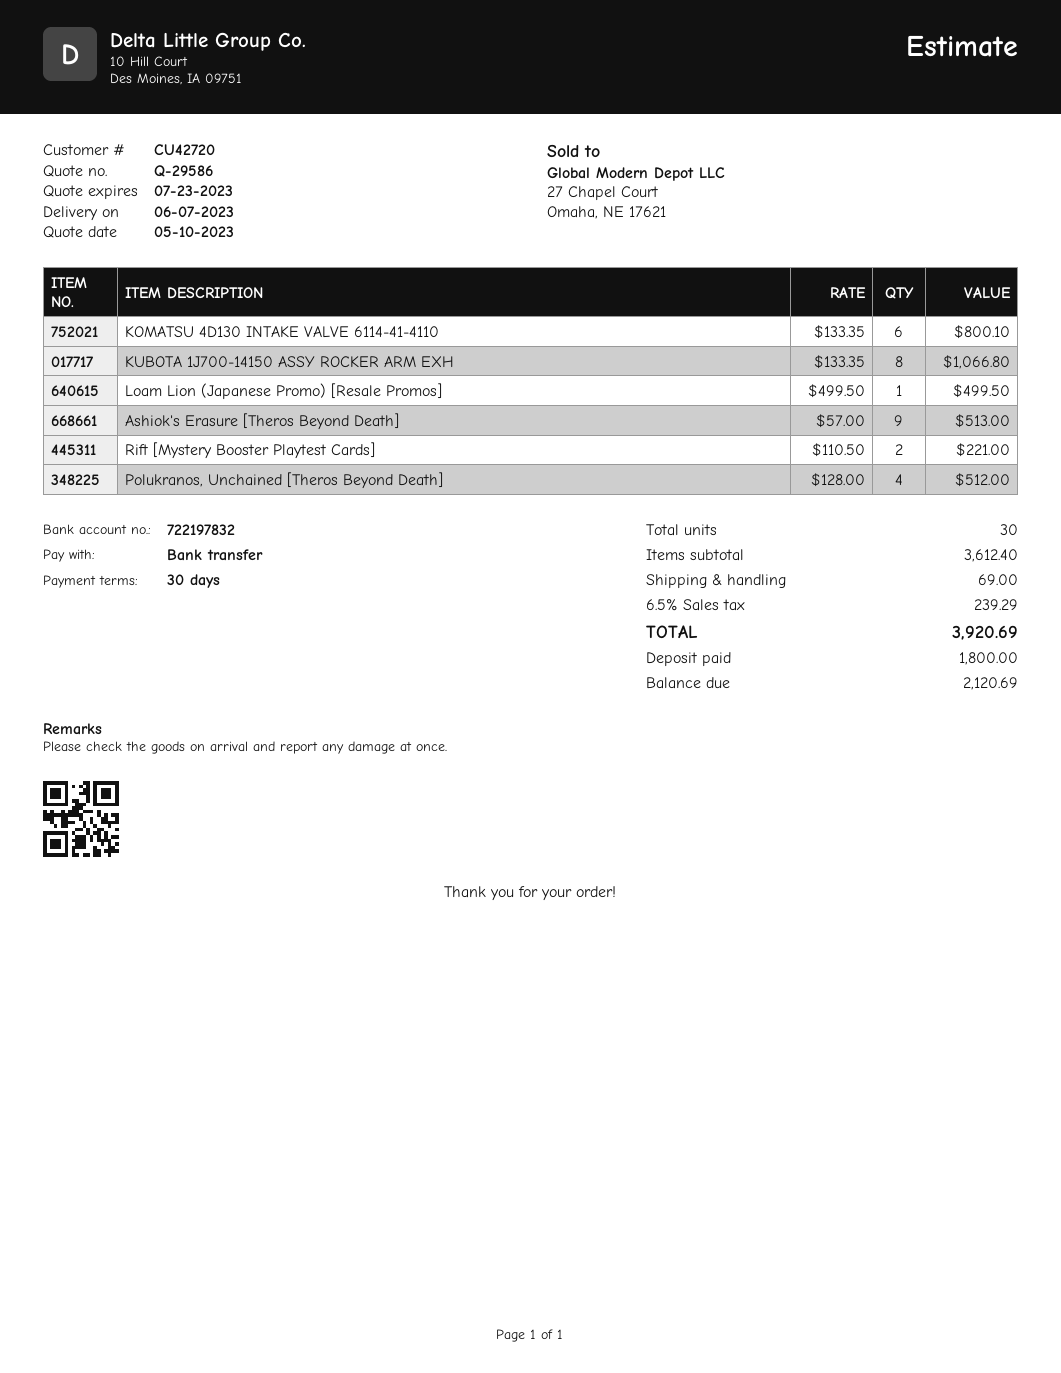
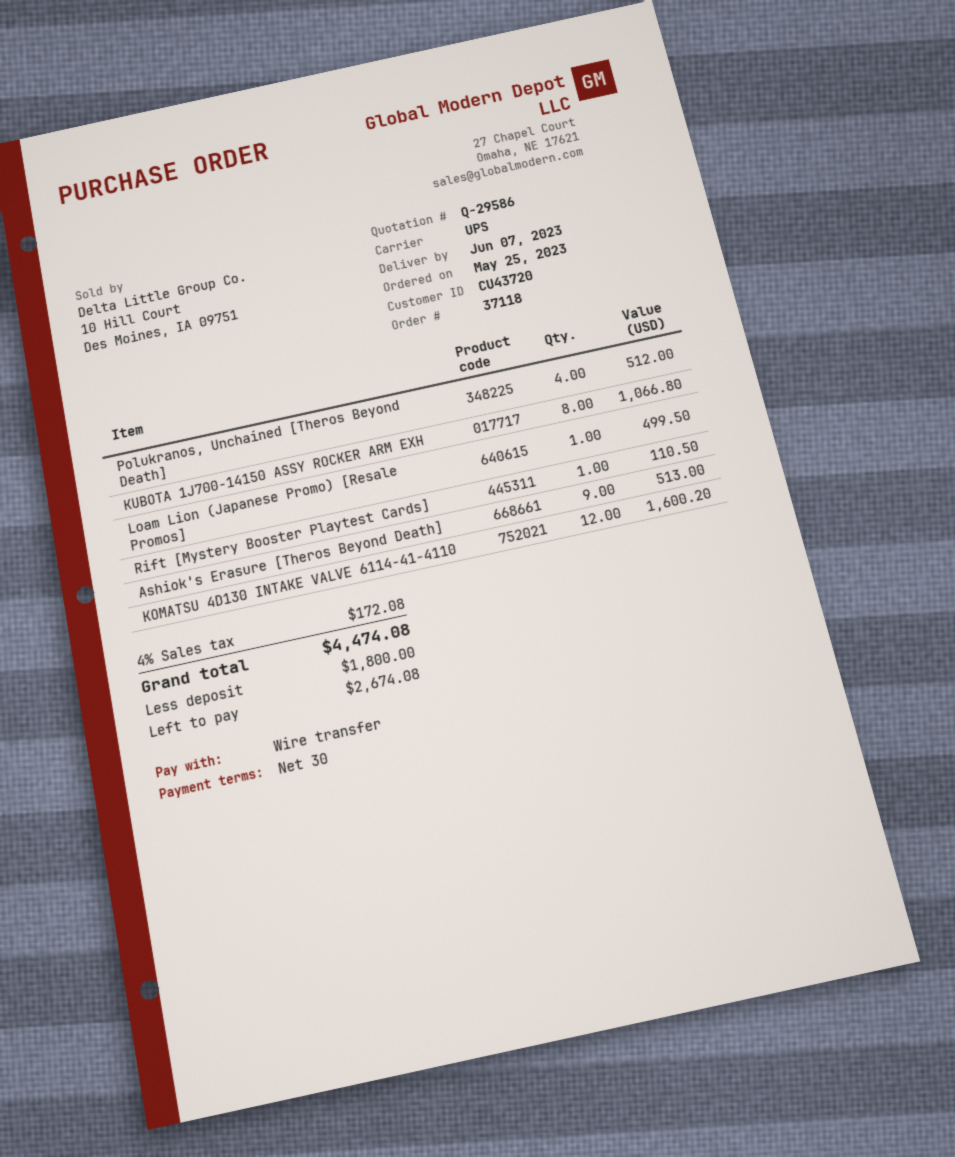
customer number: CU42720 -> CU43720
KOMATSU 4D130 INTAKE VALVE 6114-41-4110: 6 for 800.10 -> 12 for 1600.20
Rift [Mystery Booster Playtest Cards]: 2 for 221.00 -> 1 for 110.50
shipping: 69.00 -> none
tax: 6.5% = 239.29 -> 4% = 172.08
total: 3920.69 -> 4474.08
balance: 2120.69 -> 2674.08

